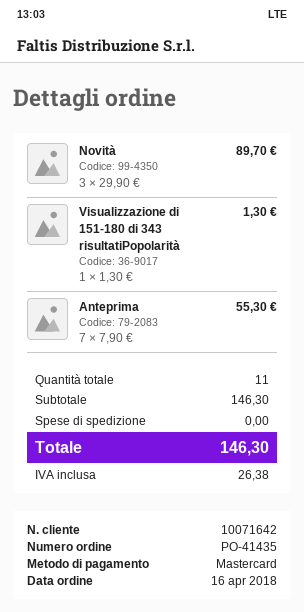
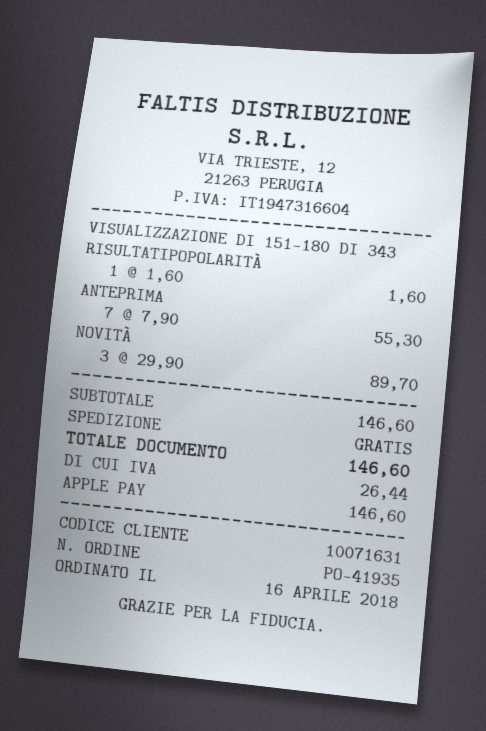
order number: PO-41435 -> PO-41935
customer number: 10071642 -> 10071631
payment method: Mastercard -> Apple Pay
Visualizzazione di 151-180 di 343 risultatiPopolarità: 1 x 1.30 = 1.30 -> 1 x 1.60 = 1.60
subtotal: 146.30 -> 146.60
tax: 26.38 -> 26.44
total: 146.30 -> 146.60

